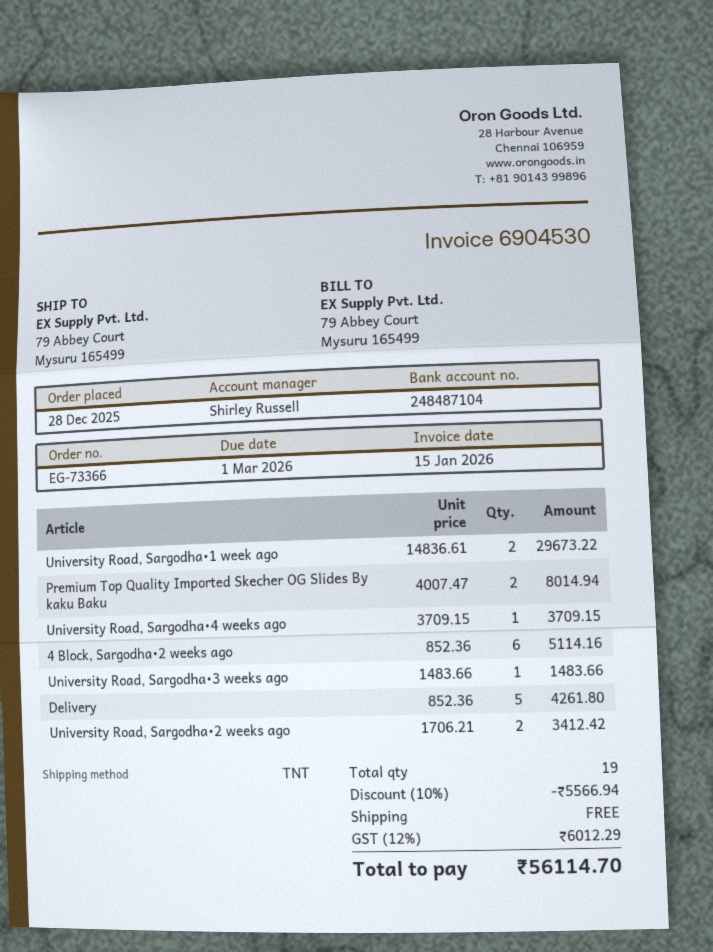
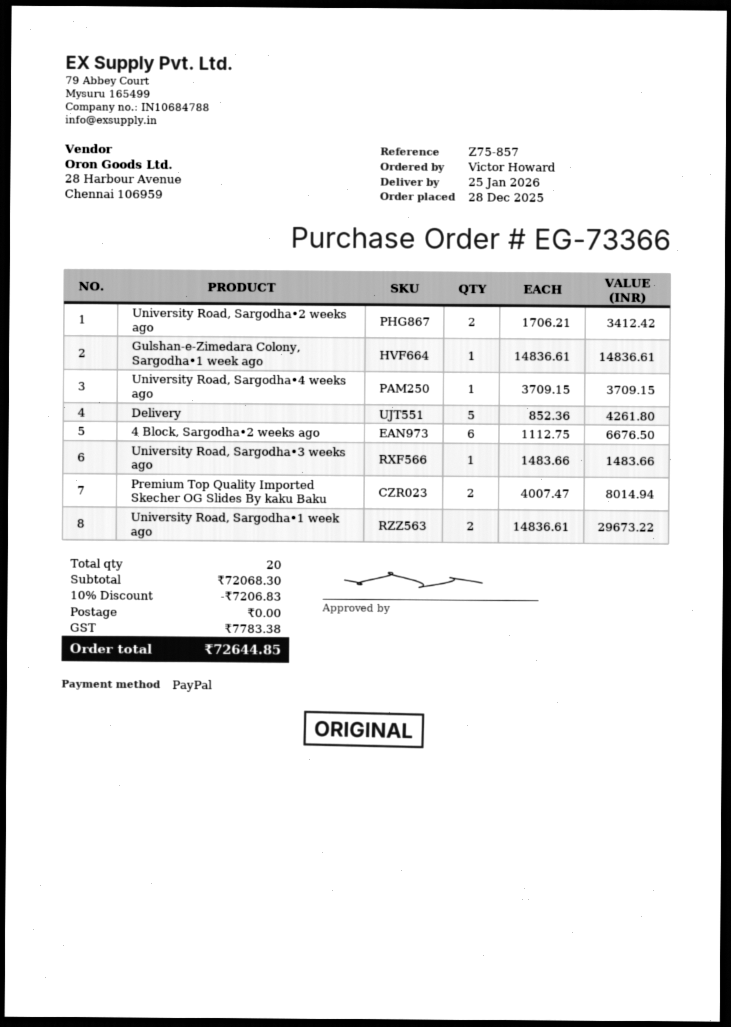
4 Block, Sargodha•2 weeks ago: 6 x 852.36 = 5114.16 -> 6 x 1112.75 = 6676.50
Gulshan-e-Zimedara Colony, Sargodha•1 week ago: none -> 1 x 14836.61 = 14836.61
total quantity: 19 -> 20
discount: 10% = 5566.94 -> 10% = 7206.83
tax: 6012.29 -> 7783.38
total: 56114.70 -> 72644.85

